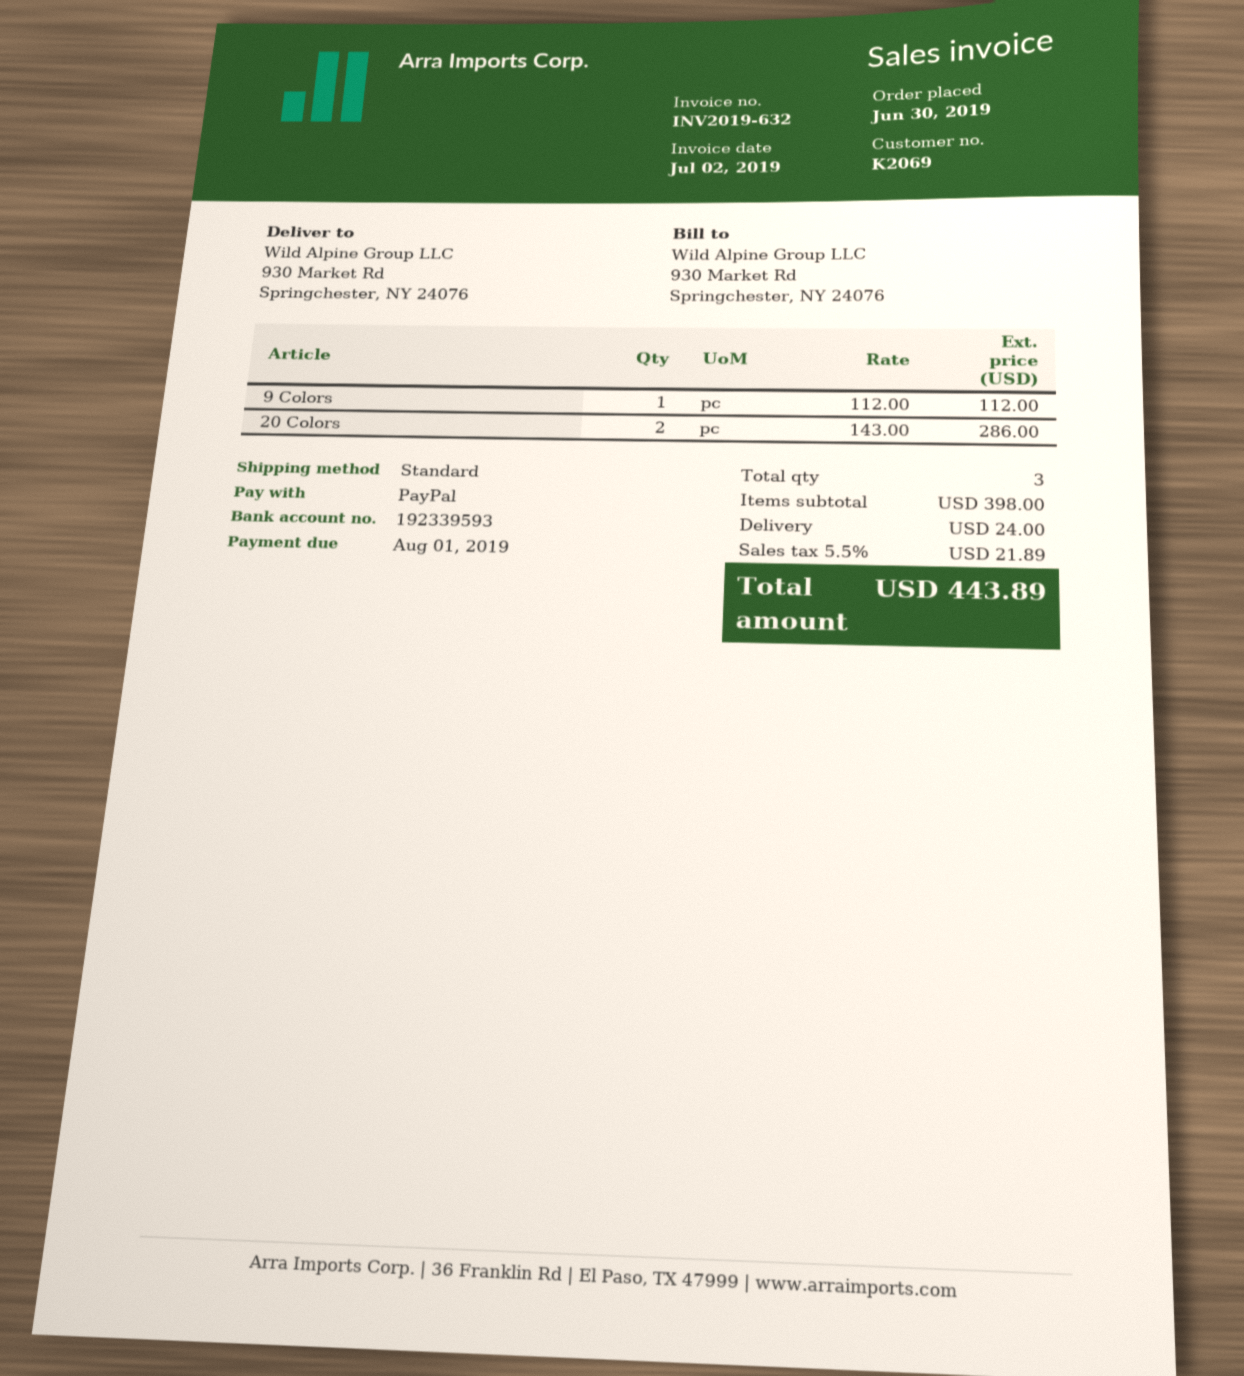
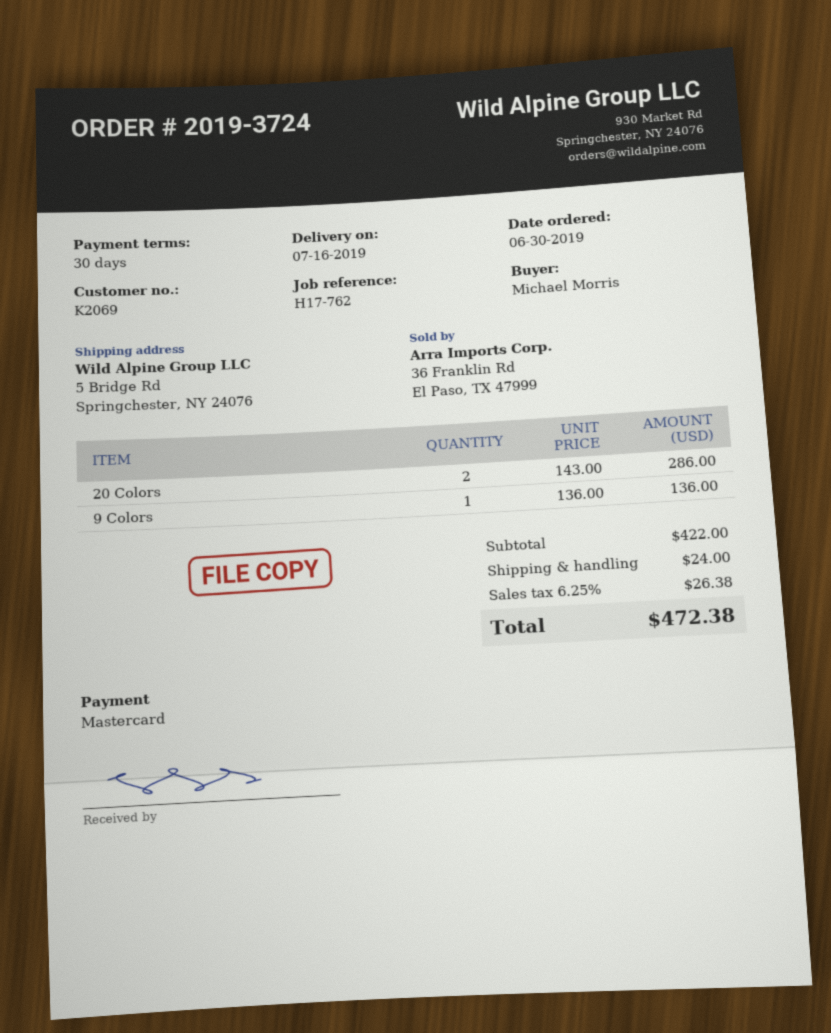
payment method: PayPal -> Mastercard
ship to: 930 Market Rd, Springchester, NY 24076 -> 5 Bridge Rd, Springchester, NY 24076
9 Colors: 1 x 112.00 = 112.00 -> 1 x 136.00 = 136.00
subtotal: 398.00 -> 422.00
tax: 5.5% = 21.89 -> 6.25% = 26.38
total: 443.89 -> 472.38

